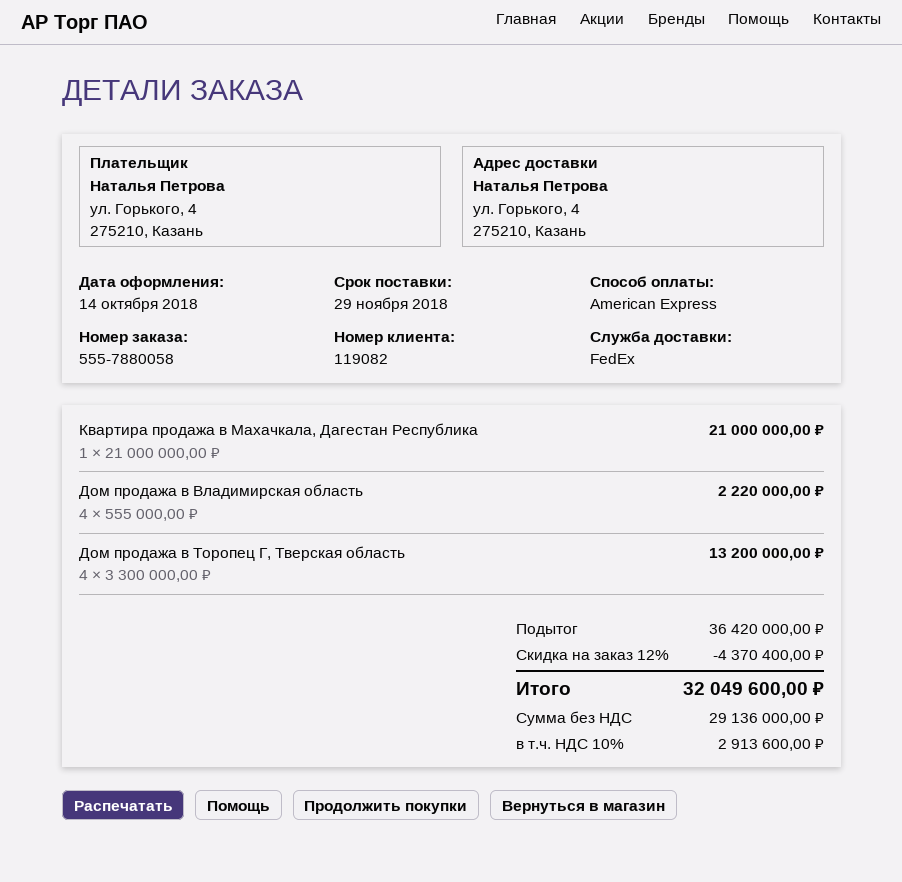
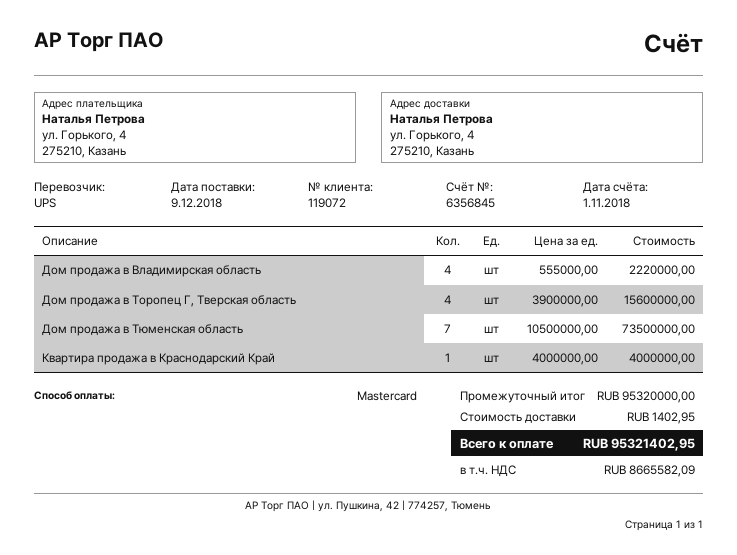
delivery date: 2018-11-29 -> 2018-12-09
customer number: 119082 -> 119072
payment method: American Express -> Mastercard
shipping method: FedEx -> UPS
Квартира продажа в Махачкала, Дагестан Республика: 1 x 21000000.00 = 21000000.00 -> none
Дом продажа в Торопец Г, Тверская область: 4 x 3300000.00 = 13200000.00 -> 4 x 3900000.00 = 15600000.00
Дом продажа в Тюменская область: none -> 7 x 10500000.00 = 73500000.00
Квартира продажа в Краснодарский Край: none -> 1 x 4000000.00 = 4000000.00
subtotal: 36420000.00 -> 95320000.00
discount: 12% = 4370400.00 -> none
shipping: none -> 1402.95
tax: 2913600.00 -> 8665582.09
total: 32049600.00 -> 95321402.95

